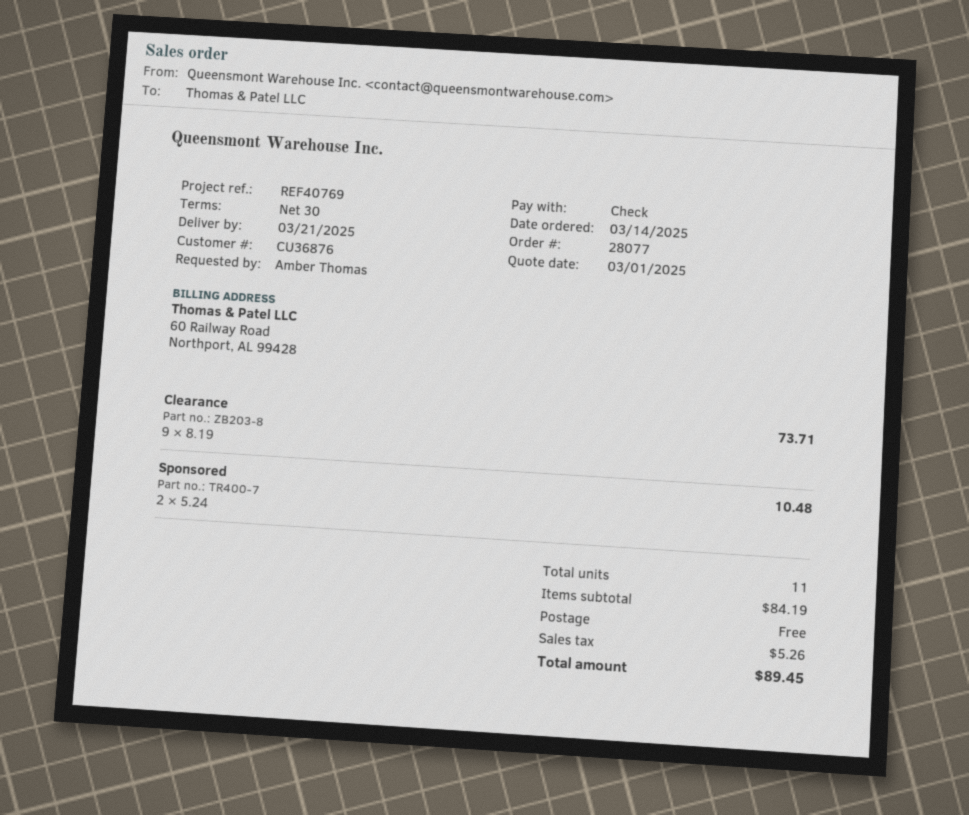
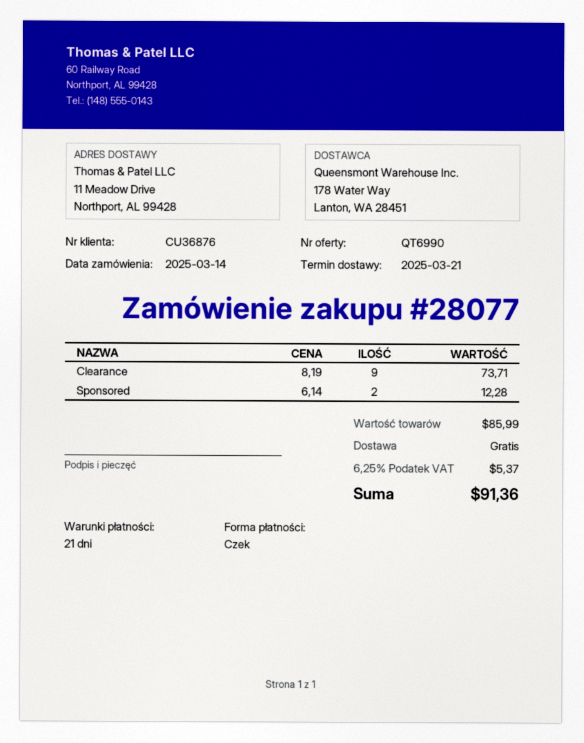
payment terms: 30 days -> 21 days
Sponsored: 2 x 5.24 = 10.48 -> 2 x 6.14 = 12.28
subtotal: 84.19 -> 85.99
tax: 5.26 -> 5.37
total: 89.45 -> 91.36

